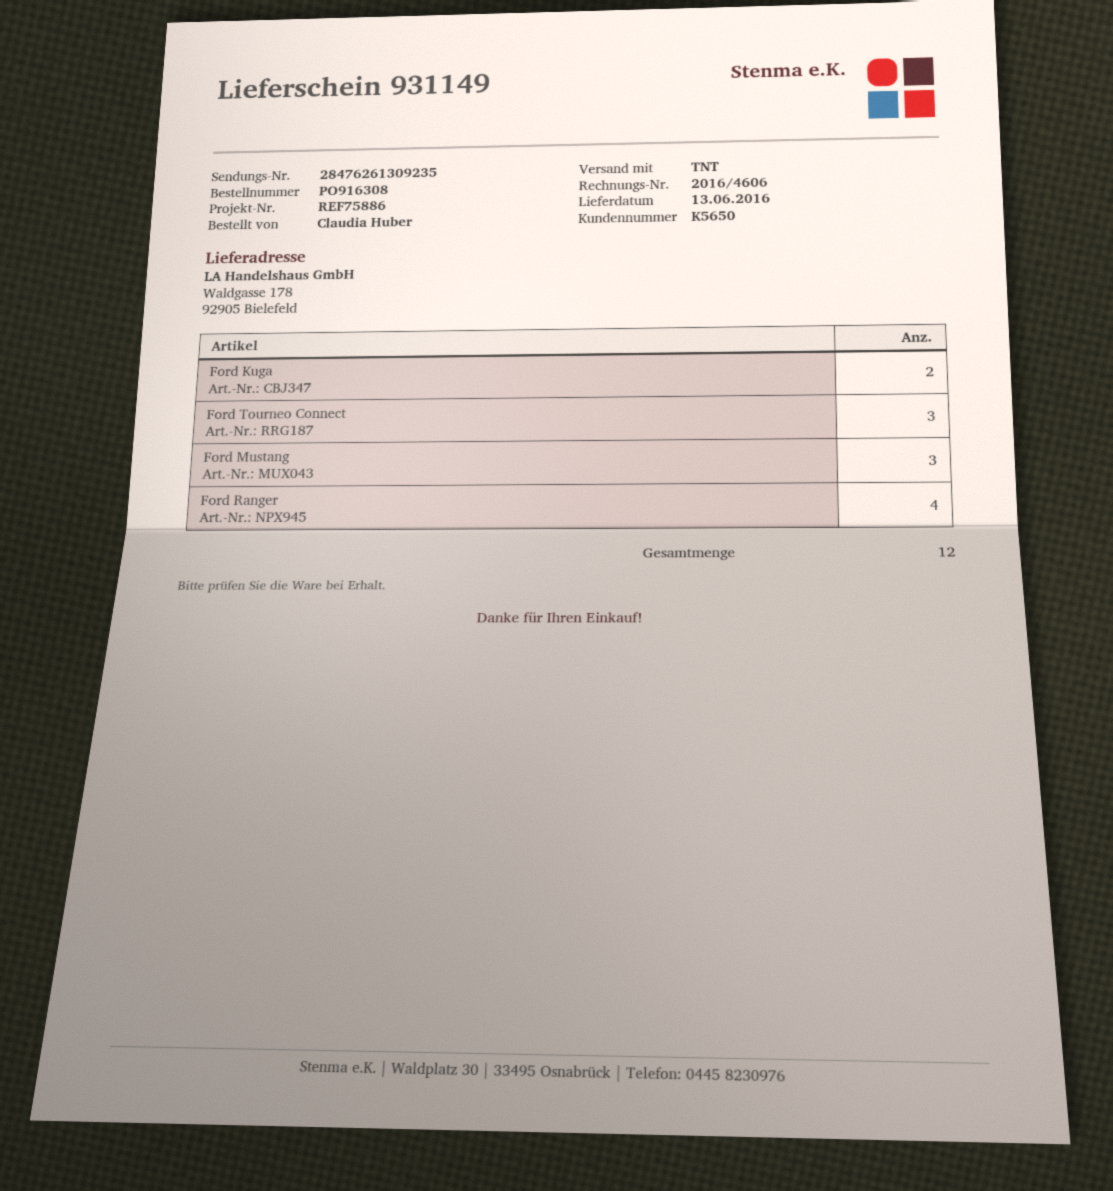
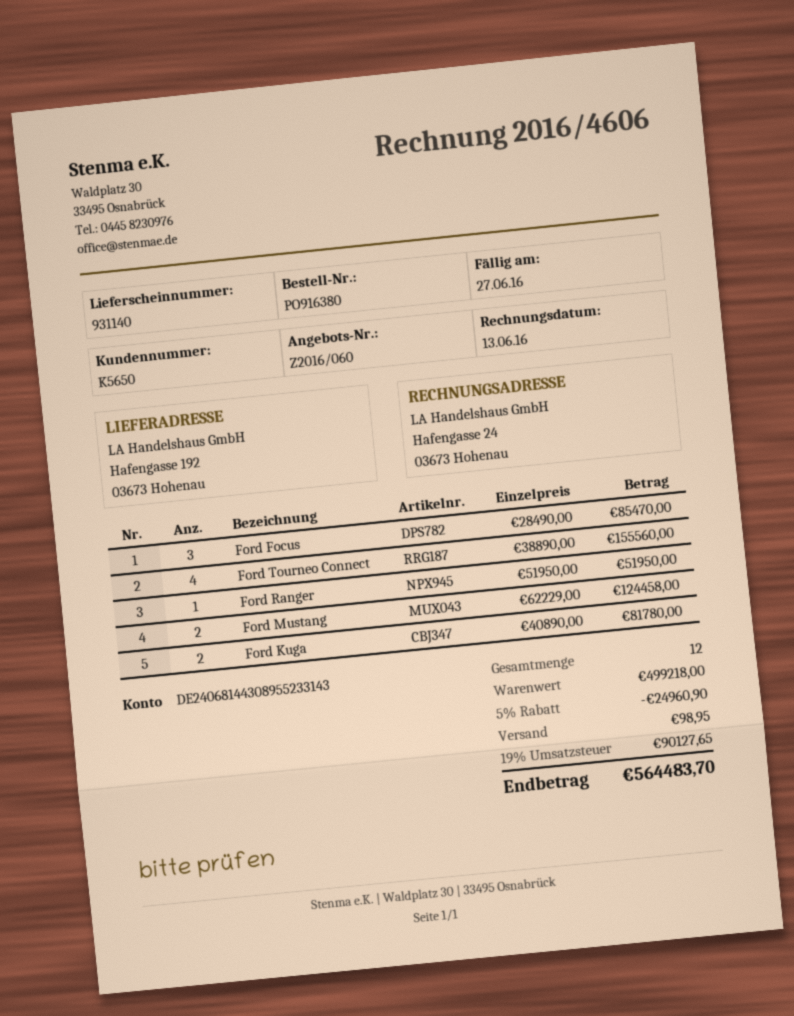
order number: PO916308 -> PO916380
delivery note number: 931149 -> 931140
ship to: Waldgasse 178, 92905 Bielefeld -> Hafengasse 192, 03673 Hohenau
Ford Tourneo Connect: 3 -> 4
Ford Mustang: 3 -> 2
Ford Ranger: 4 -> 1
Ford Focus: none -> 3

